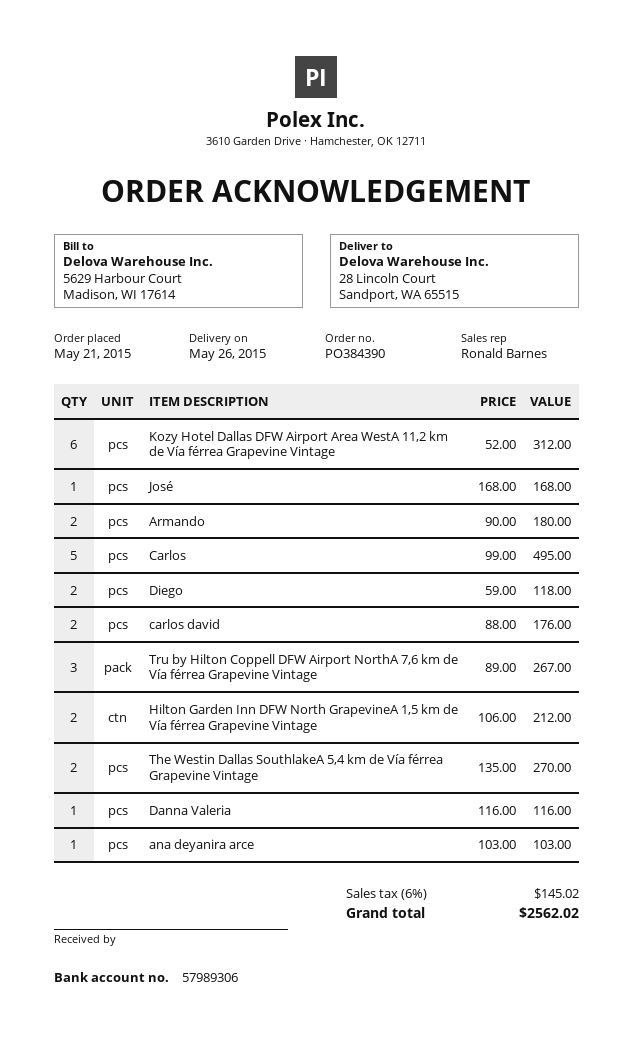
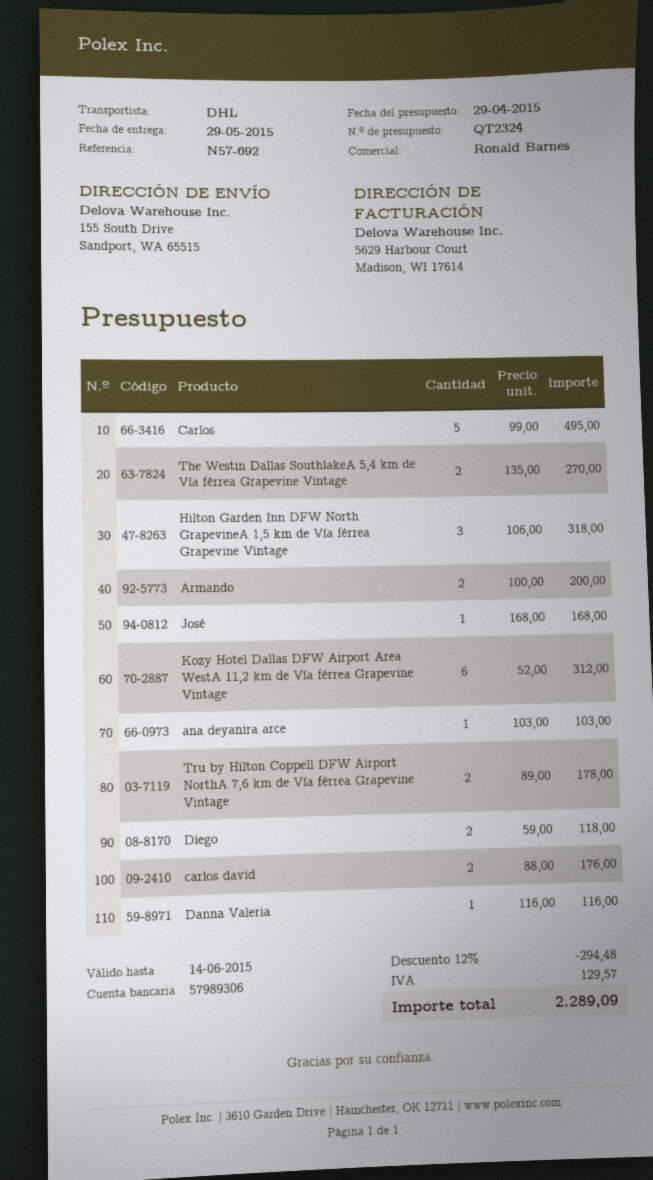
delivery date: 2015-05-26 -> 2015-05-29
ship to: 28 Lincoln Court, Sandport, WA 65515 -> 155 South Drive, Sandport, WA 65515
Armando: 2 x 90.00 = 180.00 -> 2 x 100.00 = 200.00
Tru by Hilton Coppell DFW Airport NorthA 7,6 km de Vía férrea Grapevine Vintage: 3 x 89.00 = 267.00 -> 2 x 89.00 = 178.00
Hilton Garden Inn DFW North GrapevineA 1,5 km de Vía férrea Grapevine Vintage: 2 x 106.00 = 212.00 -> 3 x 106.00 = 318.00
discount: none -> 12% = 294.48
tax: 145.02 -> 129.57
total: 2562.02 -> 2289.09

